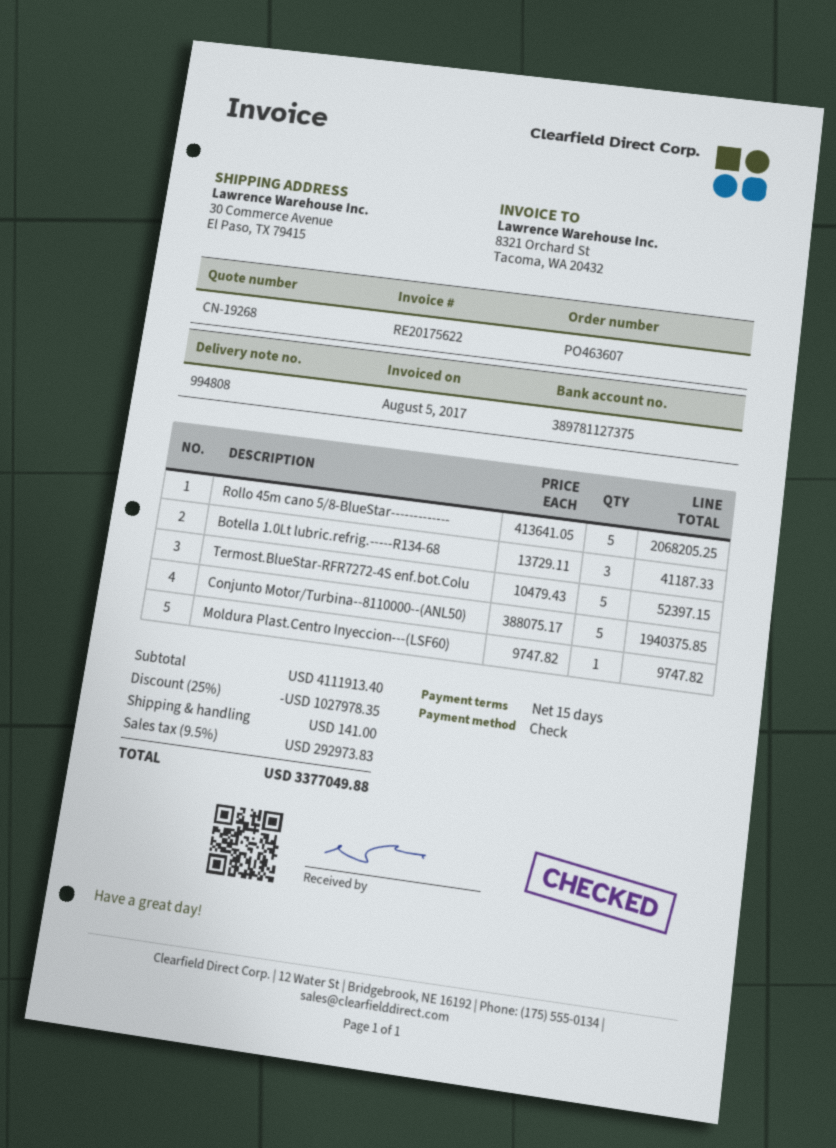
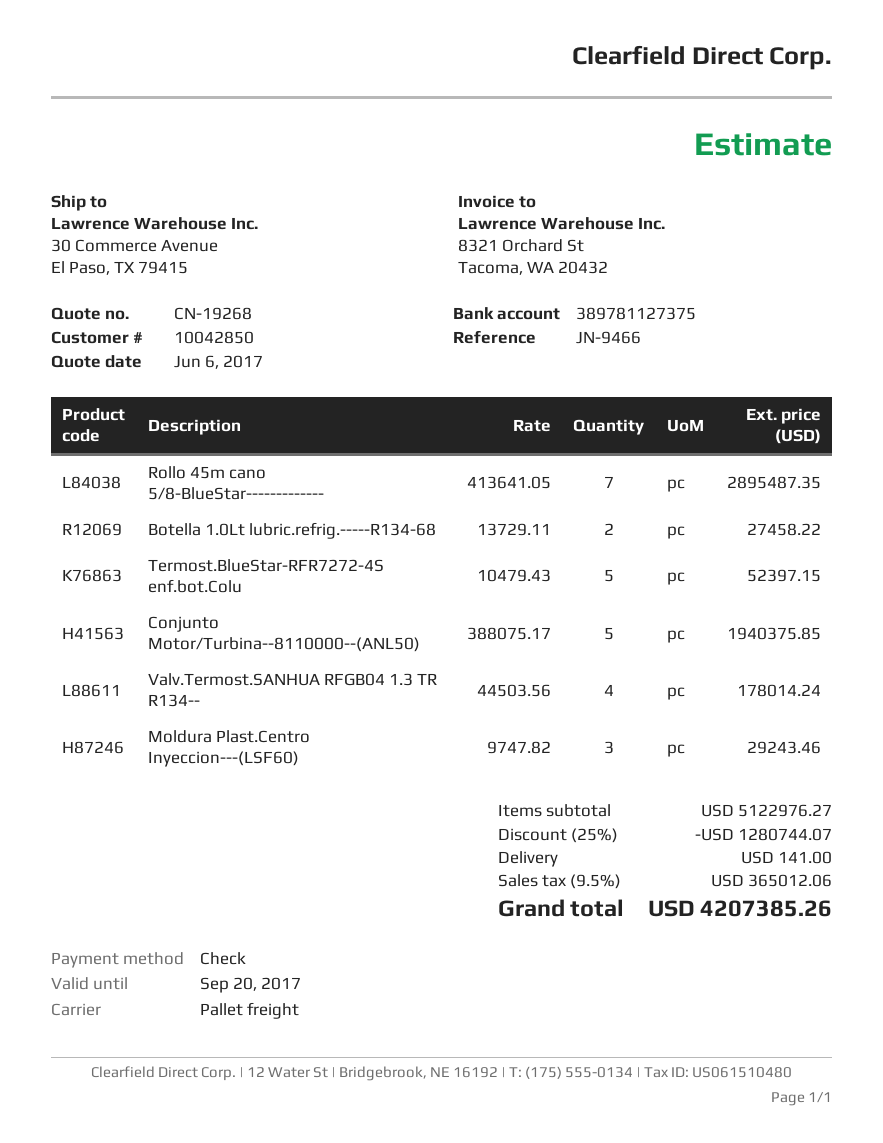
Rollo 45m cano 5/8-BlueStar-------------: 5 x 413641.05 = 2068205.25 -> 7 x 413641.05 = 2895487.35
Botella 1.0Lt lubric.refrig.-----R134-68: 3 x 13729.11 = 41187.33 -> 2 x 13729.11 = 27458.22
Moldura Plast.Centro Inyeccion---(LSF60): 1 x 9747.82 = 9747.82 -> 3 x 9747.82 = 29243.46
Valv.Termost.SANHUA RFGB04 1.3 TR R134--: none -> 4 x 44503.56 = 178014.24
subtotal: 4111913.40 -> 5122976.27
discount: 25% = 1027978.35 -> 25% = 1280744.07
tax: 9.5% = 292973.83 -> 9.5% = 365012.06
total: 3377049.88 -> 4207385.26

